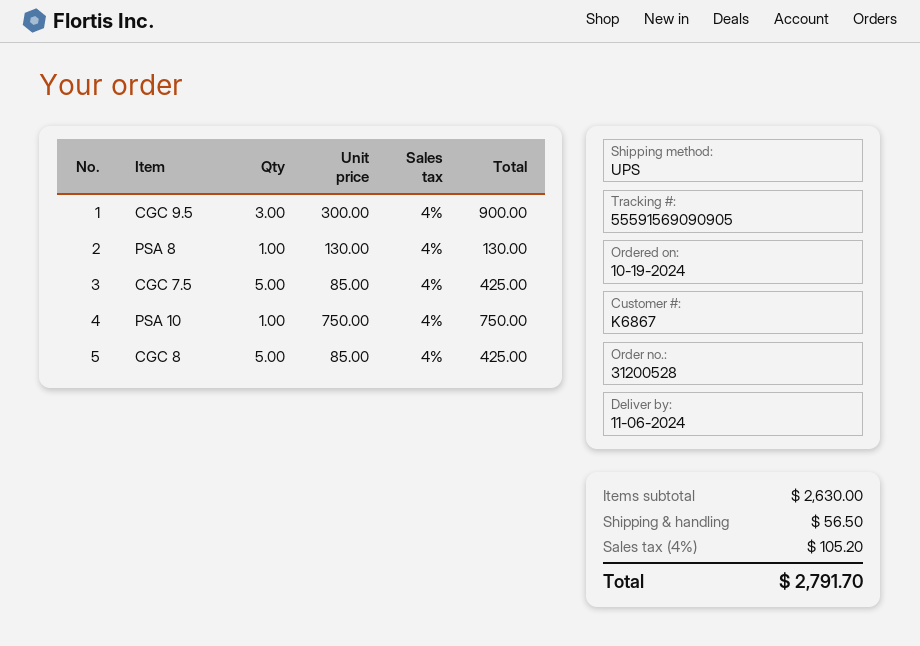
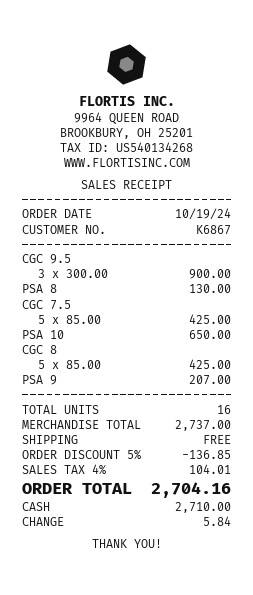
PSA 10: 1 x 750.00 = 750.00 -> 1 x 650.00 = 650.00
PSA 9: none -> 1 x 207.00 = 207.00
subtotal: 2630.00 -> 2737.00
discount: none -> 5% = 136.85
shipping: 56.50 -> 0.00
tax: 4% = 105.20 -> 4% = 104.01
total: 2791.70 -> 2704.16

